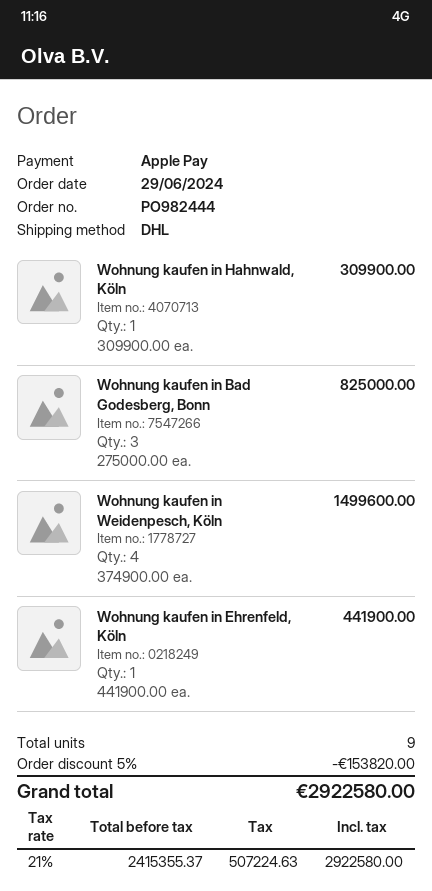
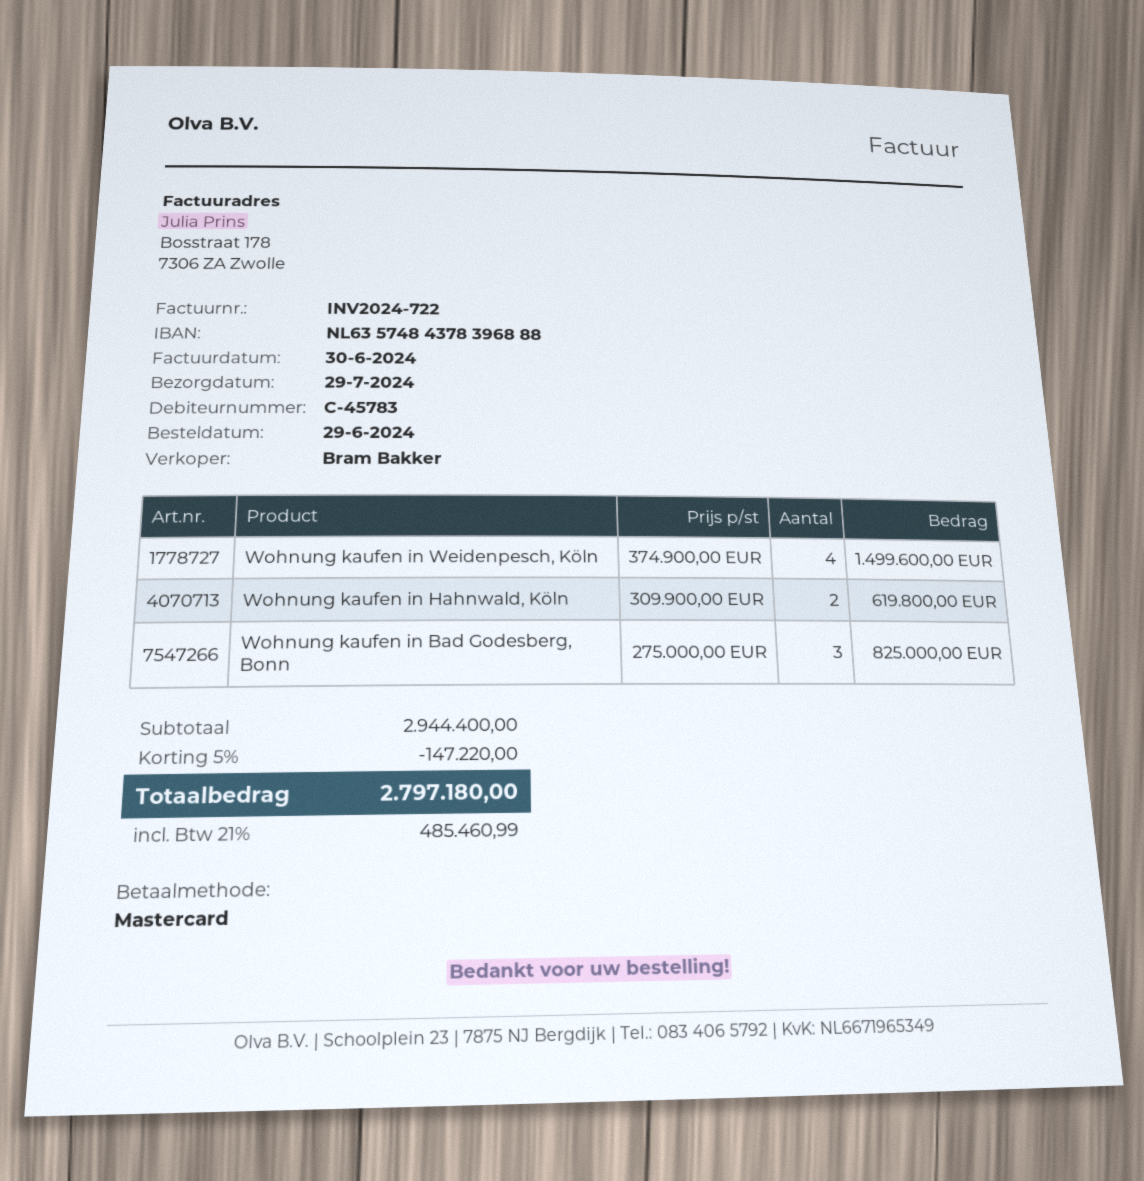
payment method: Apple Pay -> Mastercard
Wohnung kaufen in Hahnwald, Köln: 1 x 309900.00 = 309900.00 -> 2 x 309900.00 = 619800.00
Wohnung kaufen in Ehrenfeld, Köln: 1 x 441900.00 = 441900.00 -> none
discount: 5% = 153820.00 -> 5% = 147220.00
tax: 21% = 507224.63 -> 21% = 485460.99
total: 2922580.00 -> 2797180.00

